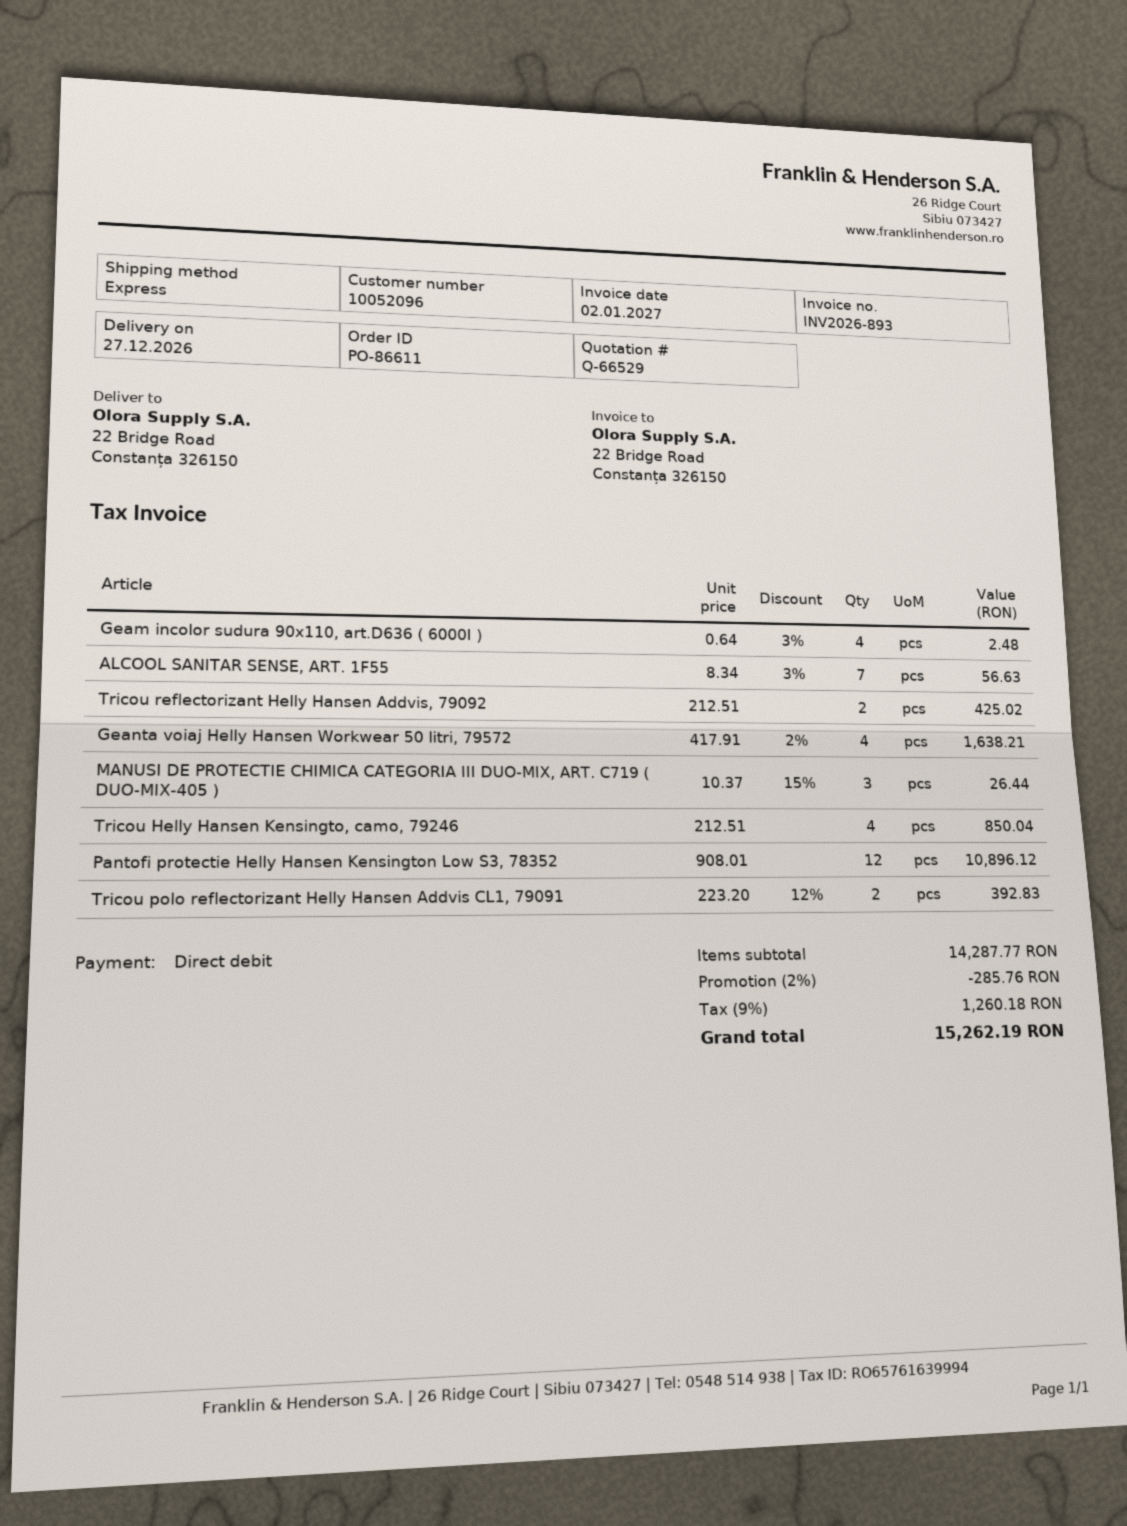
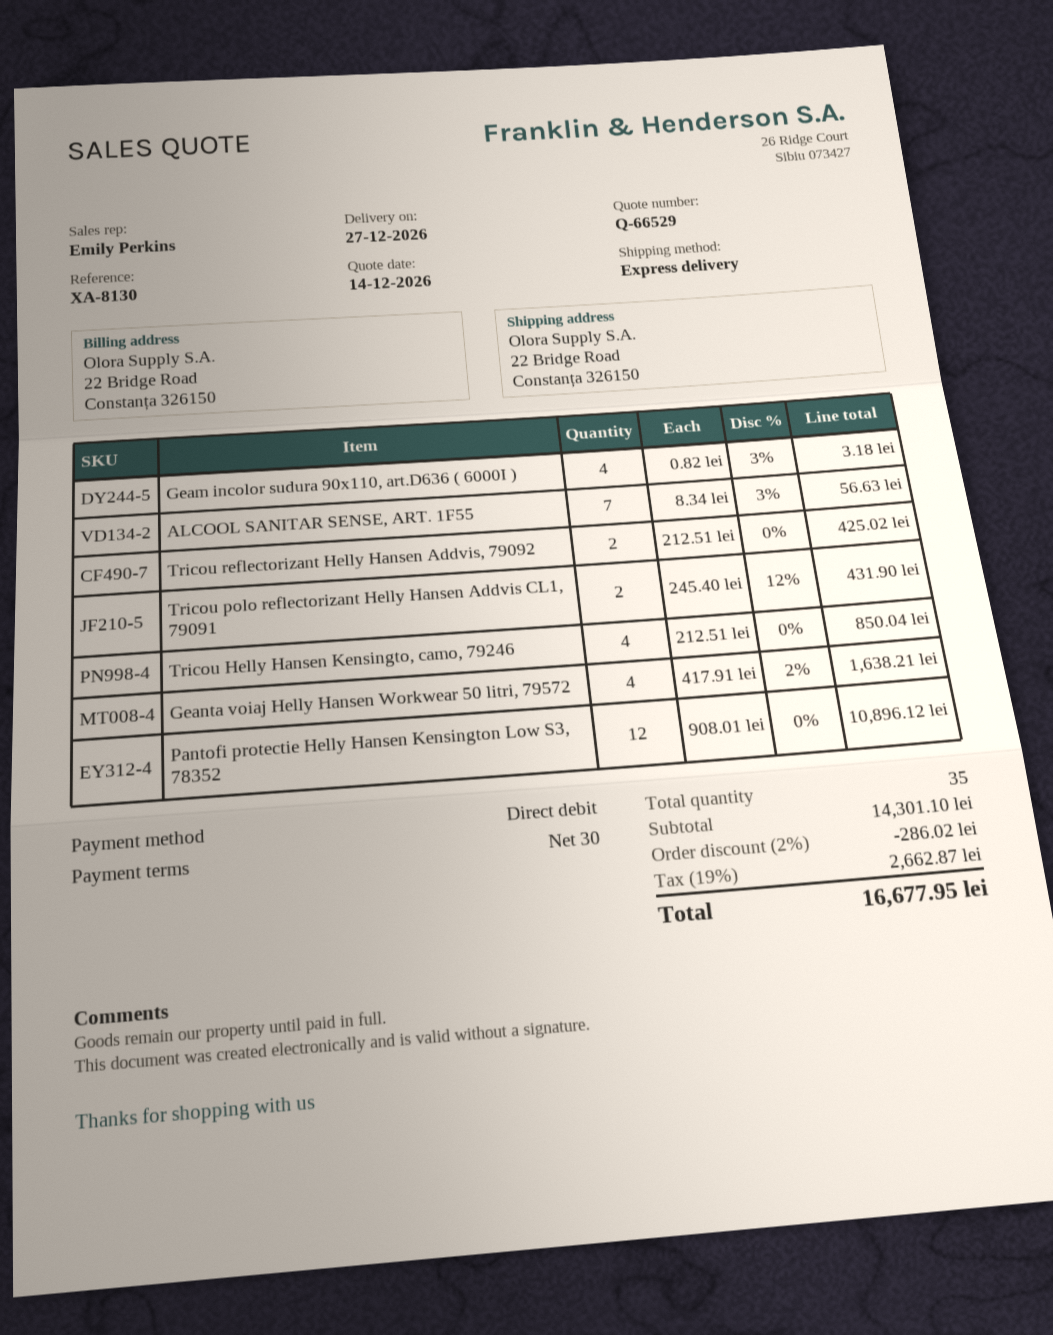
Geam incolor sudura 90x110, art.D636 ( 6000I ): 4 x 0.64 - 3% = 2.48 -> 4 x 0.82 - 3% = 3.18
MANUSI DE PROTECTIE CHIMICA CATEGORIA III DUO-MIX, ART. C719 ( DUO-MIX-405 ): 3 x 10.37 - 15% = 26.44 -> none
Tricou polo reflectorizant Helly Hansen Addvis CL1, 79091: 2 x 223.20 - 12% = 392.83 -> 2 x 245.40 - 12% = 431.90
subtotal: 14287.77 -> 14301.10
discount: 2% = 285.76 -> 2% = 286.02
tax: 9% = 1260.18 -> 19% = 2662.87
total: 15262.19 -> 16677.95

